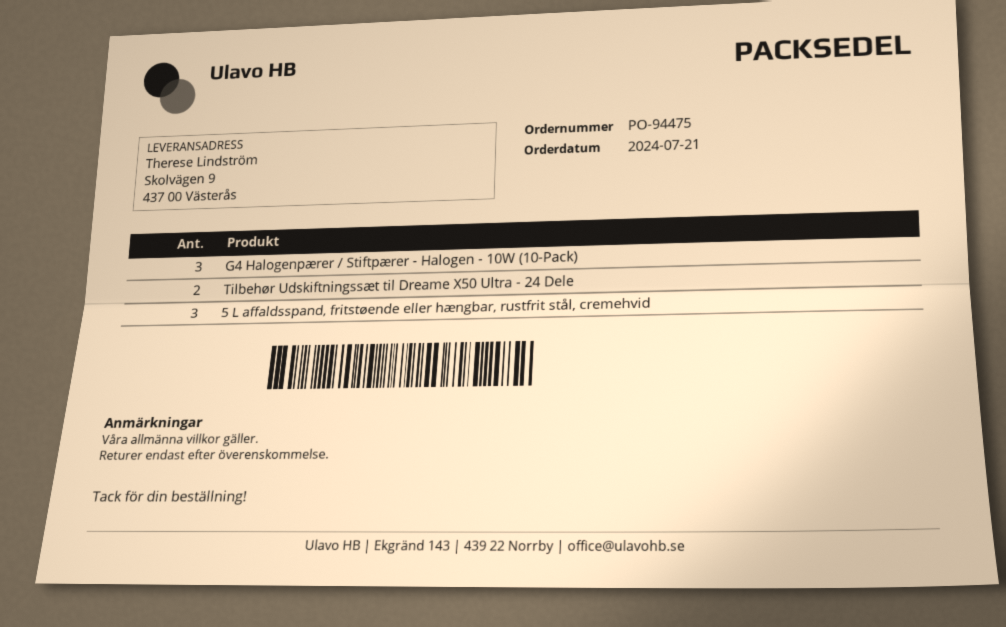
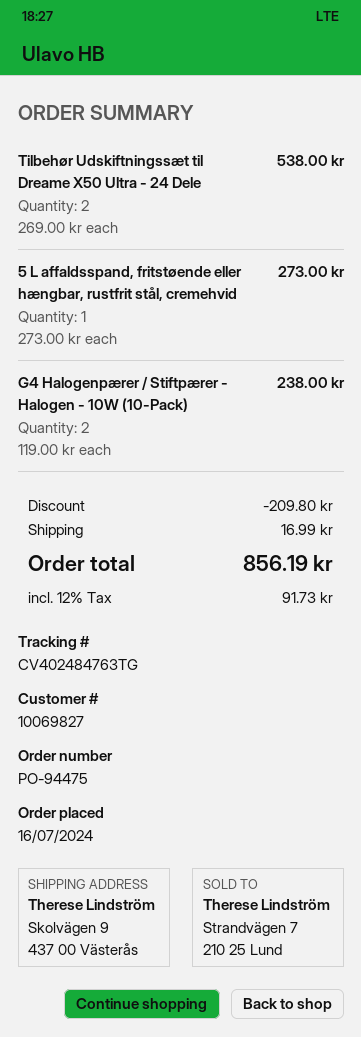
order date: 2024-07-21 -> 2024-07-16
G4 Halogenpærer / Stiftpærer - Halogen - 10W (10-Pack): 3 -> 2
5 L affaldsspand, fritstøende eller hængbar, rustfrit stål, cremehvid: 3 -> 1

